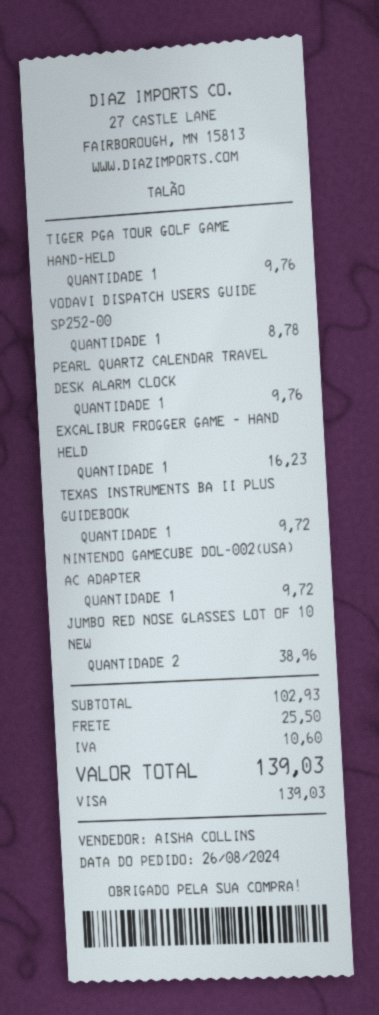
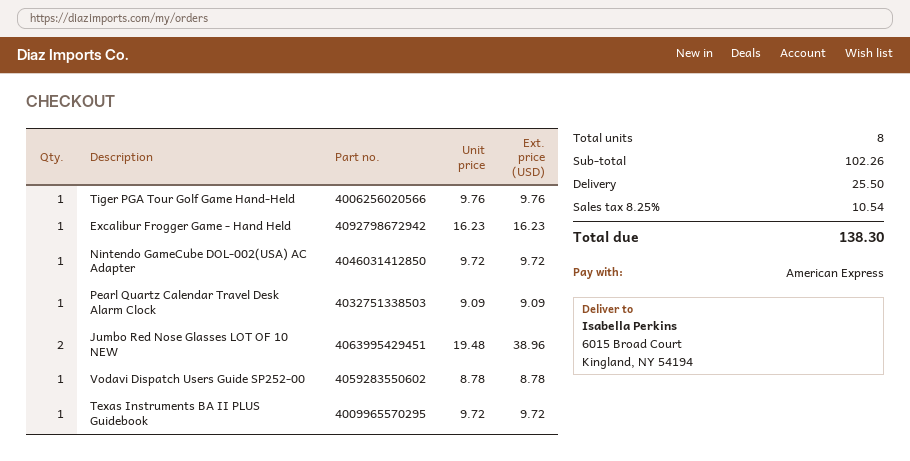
payment method: Visa -> American Express
PEARL QUARTZ CALENDAR TRAVEL DESK ALARM CLOCK: 1 for 9.76 -> 1 for 9.09
subtotal: 102.93 -> 102.26
tax: 10.60 -> 10.54
total: 139.03 -> 138.30

